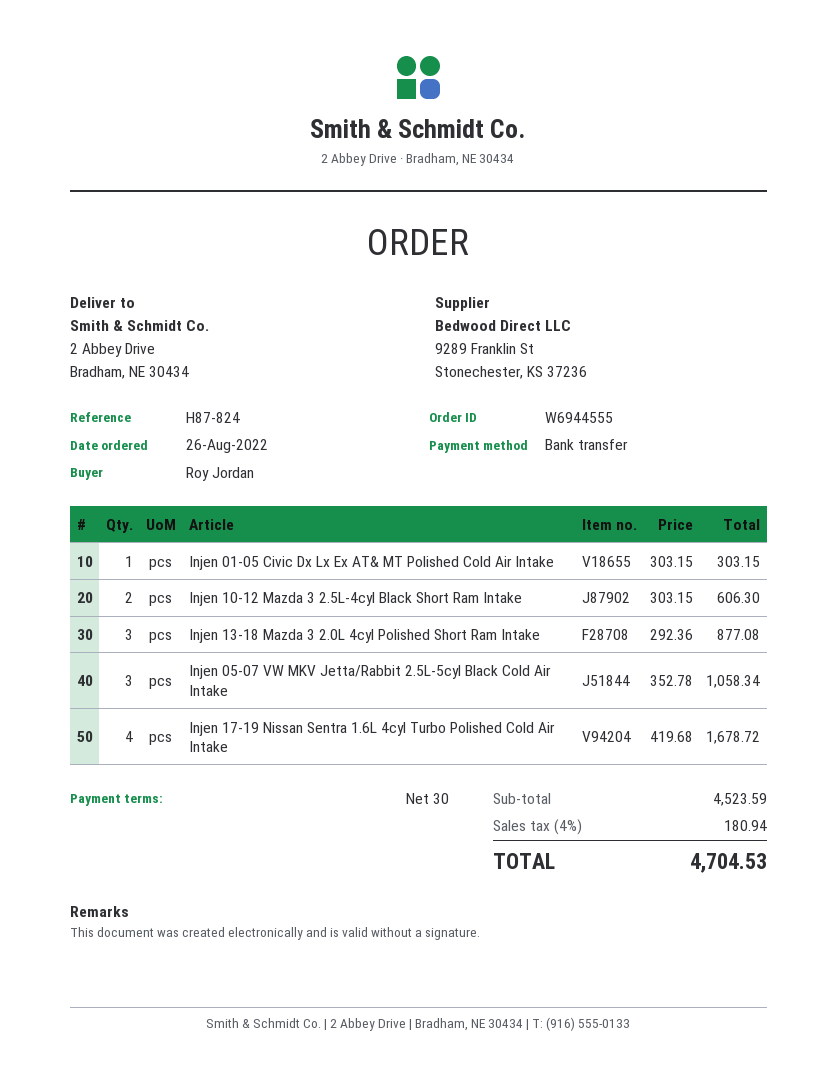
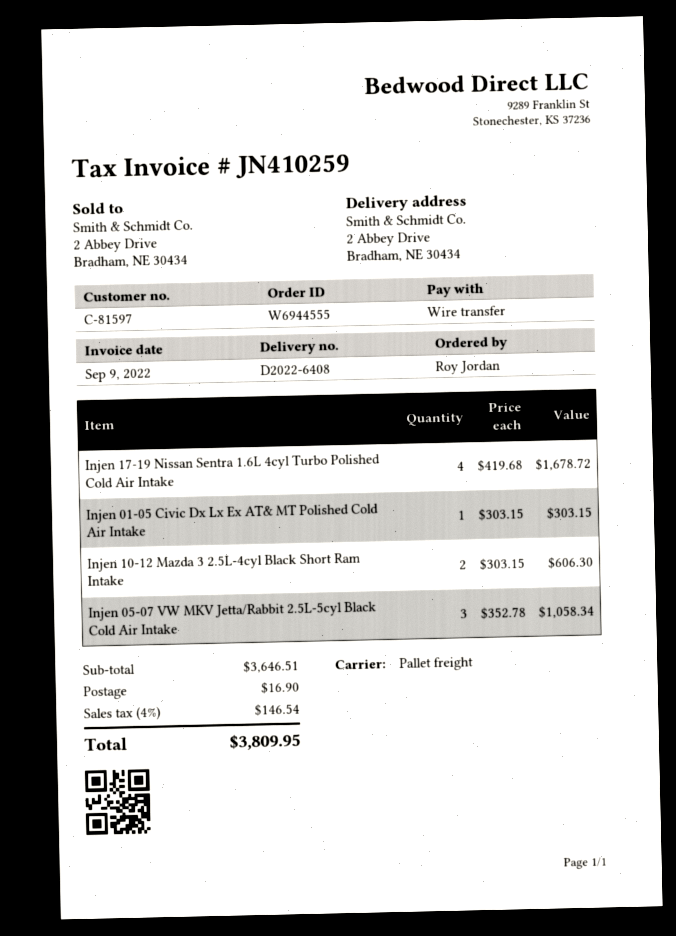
Injen 13-18 Mazda 3 2.0L 4cyl Polished Short Ram Intake: 3 x 292.36 = 877.08 -> none
subtotal: 4523.59 -> 3646.51
shipping: none -> 16.90
tax: 4% = 180.94 -> 4% = 146.54
total: 4704.53 -> 3809.95

